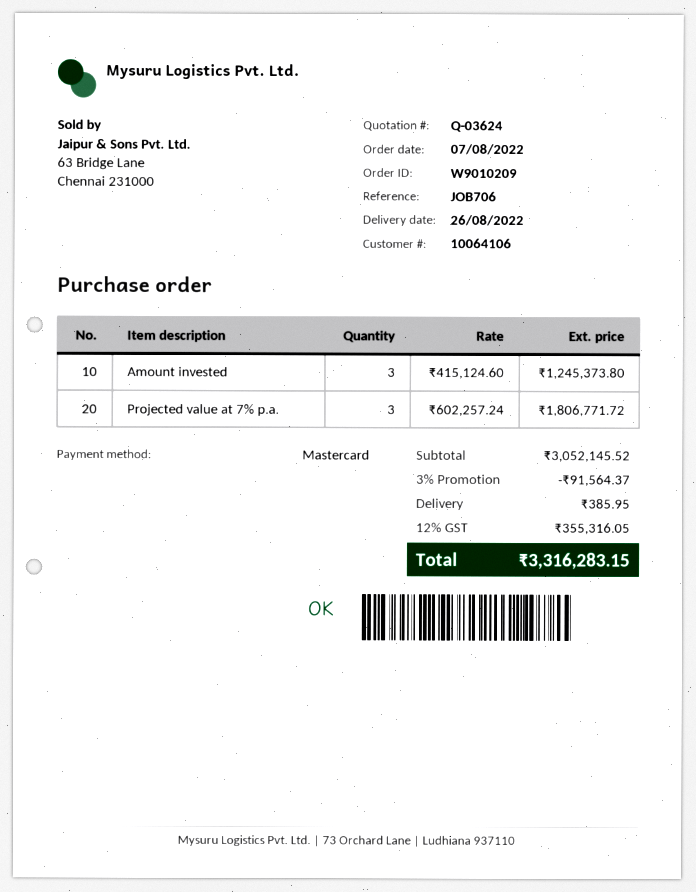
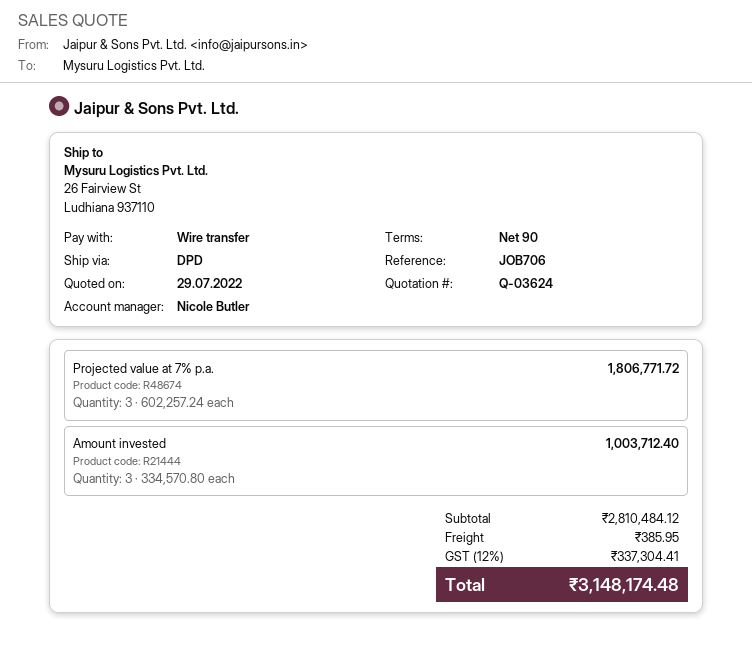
payment method: Mastercard -> bank transfer
Amount invested: 3 x 415124.60 = 1245373.80 -> 3 x 334570.80 = 1003712.40
subtotal: 3052145.52 -> 2810484.12
discount: 3% = 91564.37 -> none
tax: 12% = 355316.05 -> 12% = 337304.41
total: 3316283.15 -> 3148174.48

